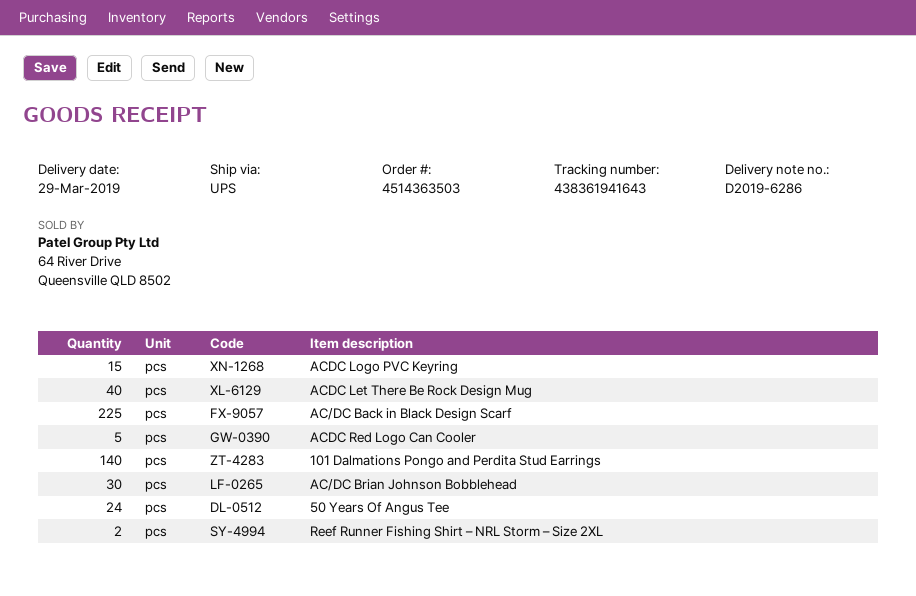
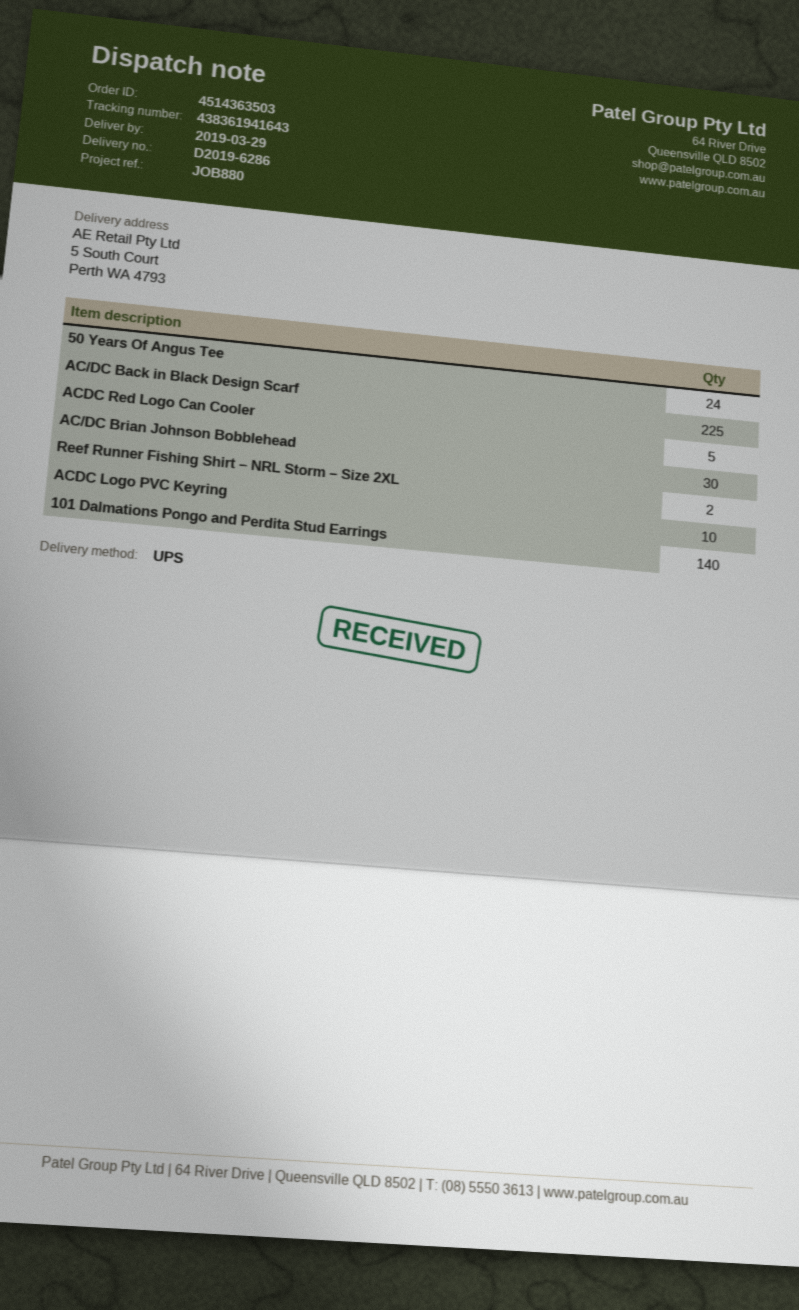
ACDC Logo PVC Keyring: 15 -> 10
ACDC Let There Be Rock Design Mug: 40 -> none

